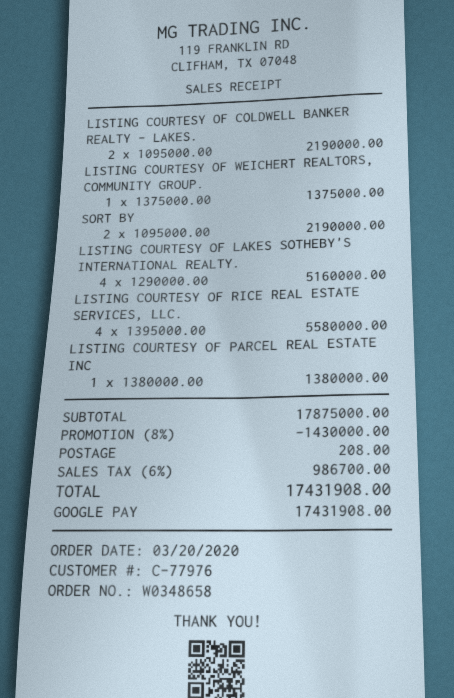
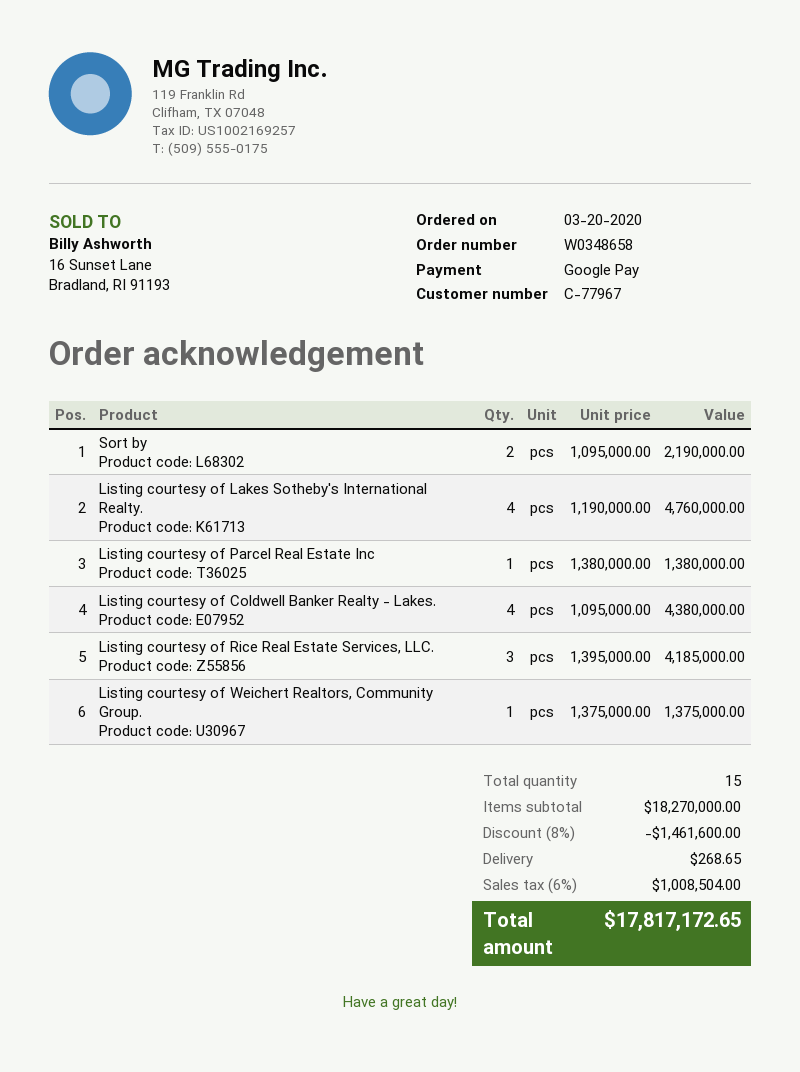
customer number: C-77976 -> C-77967
LISTING COURTESY OF COLDWELL BANKER REALTY - LAKES.: 2 x 1095000.00 = 2190000.00 -> 4 x 1095000.00 = 4380000.00
LISTING COURTESY OF LAKES SOTHEBY'S INTERNATIONAL REALTY.: 4 x 1290000.00 = 5160000.00 -> 4 x 1190000.00 = 4760000.00
LISTING COURTESY OF RICE REAL ESTATE SERVICES, LLC.: 4 x 1395000.00 = 5580000.00 -> 3 x 1395000.00 = 4185000.00
subtotal: 17875000.00 -> 18270000.00
discount: 8% = 1430000.00 -> 8% = 1461600.00
shipping: 208.00 -> 268.65
tax: 6% = 986700.00 -> 6% = 1008504.00
total: 17431908.00 -> 17817172.65

